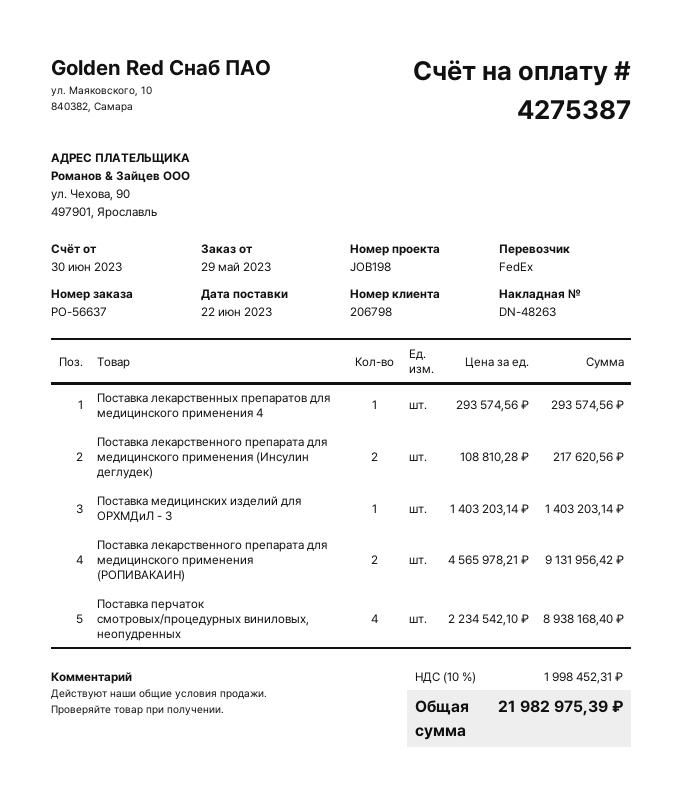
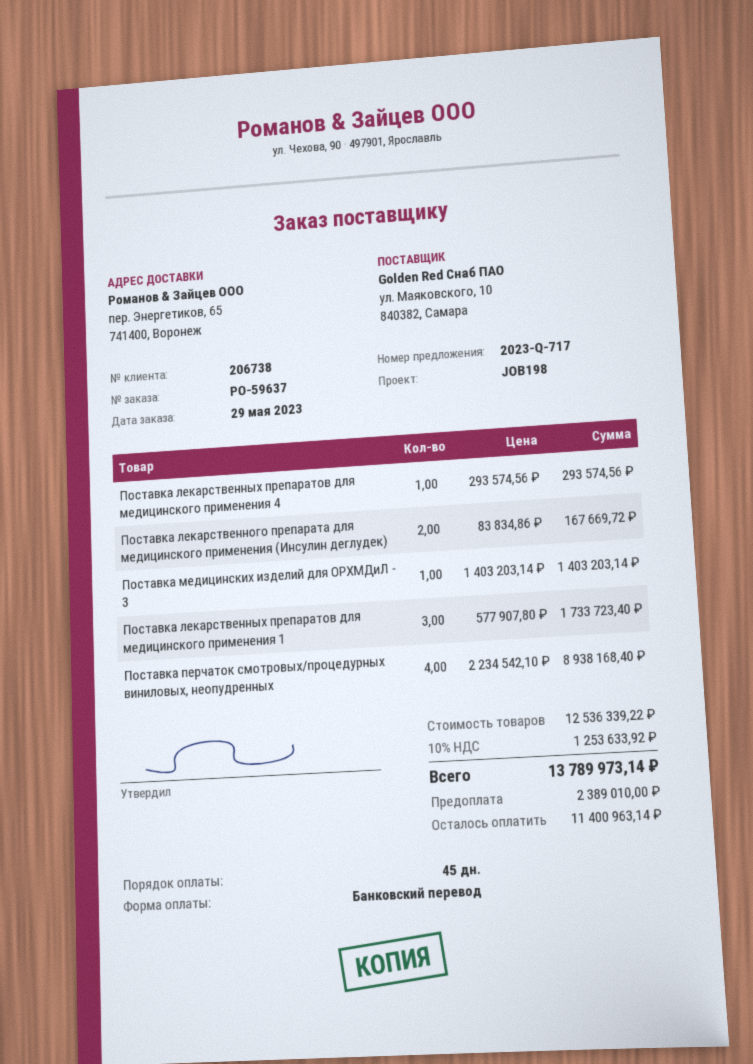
order number: PO-56637 -> PO-59637
customer number: 206798 -> 206738
Поставка лекарственного препарата для медицинского применения (Инсулин деглудек): 2 x 108810.28 = 217620.56 -> 2 x 83834.86 = 167669.72
Поставка лекарственного препарата для медицинского применения (РОПИВАКАИН): 2 x 4565978.21 = 9131956.42 -> none
Поставка лекарственных препаратов для медицинского применения 1: none -> 3 x 577907.80 = 1733723.40
tax: 10% = 1998452.31 -> 10% = 1253633.92
total: 21982975.39 -> 13789973.14

